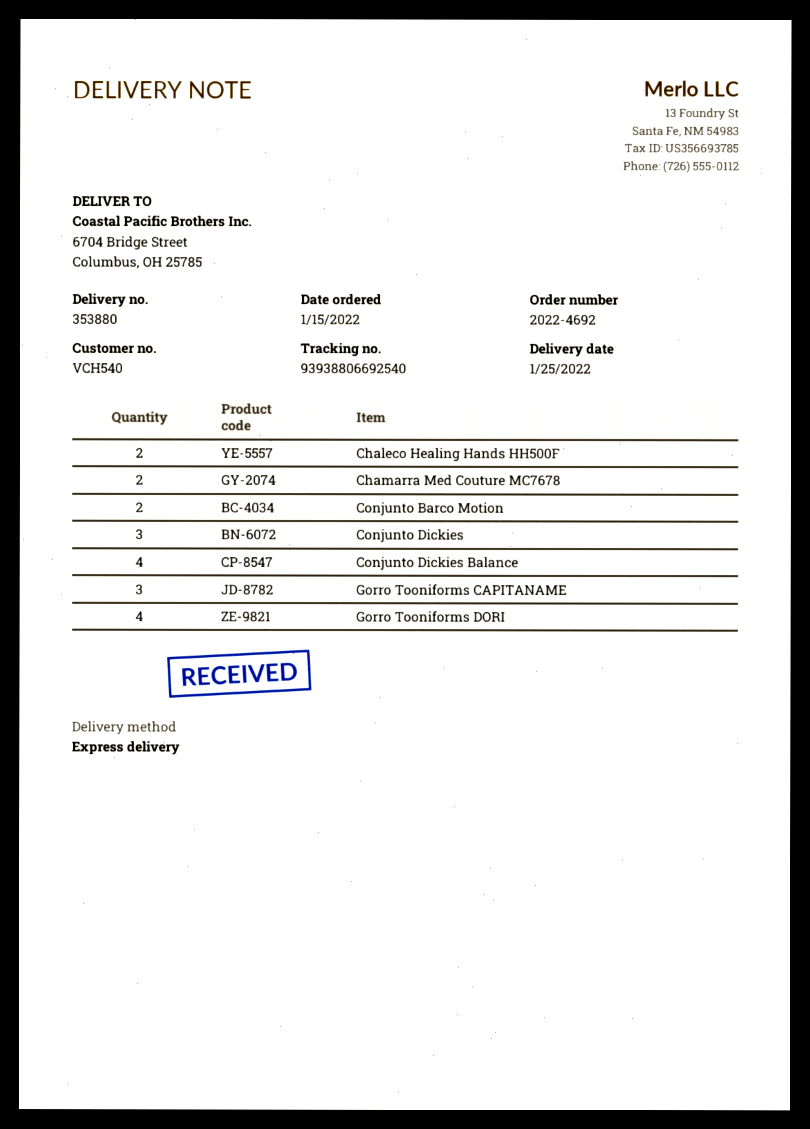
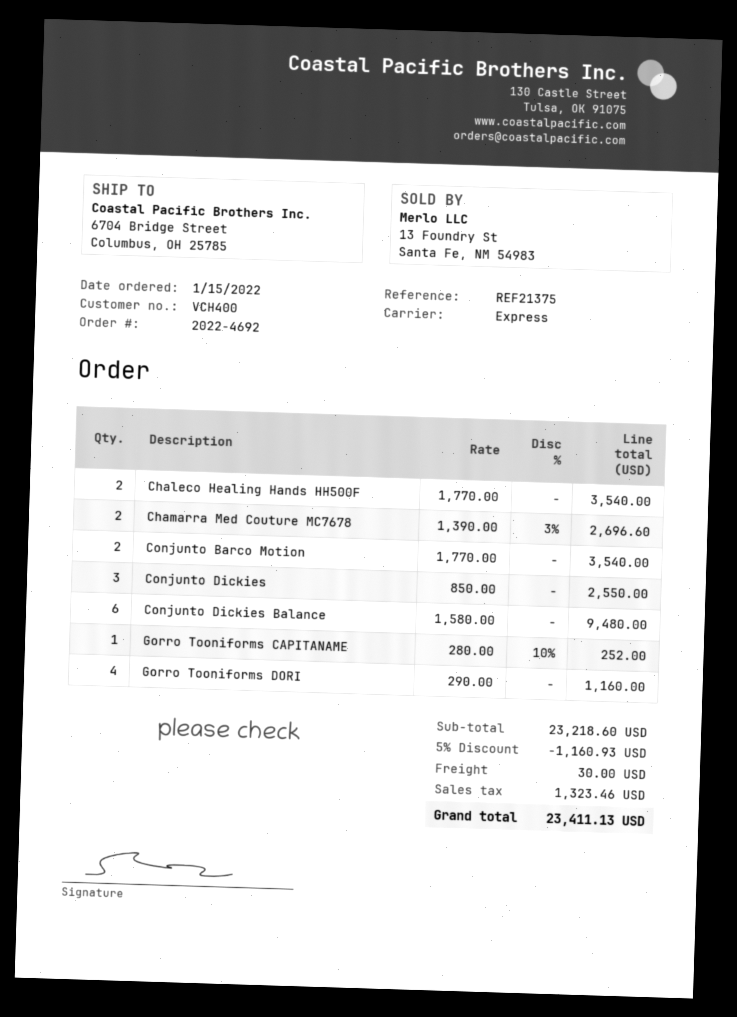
customer number: VCH540 -> VCH400
Conjunto Dickies Balance: 4 -> 6
Gorro Tooniforms CAPITANAME: 3 -> 1

